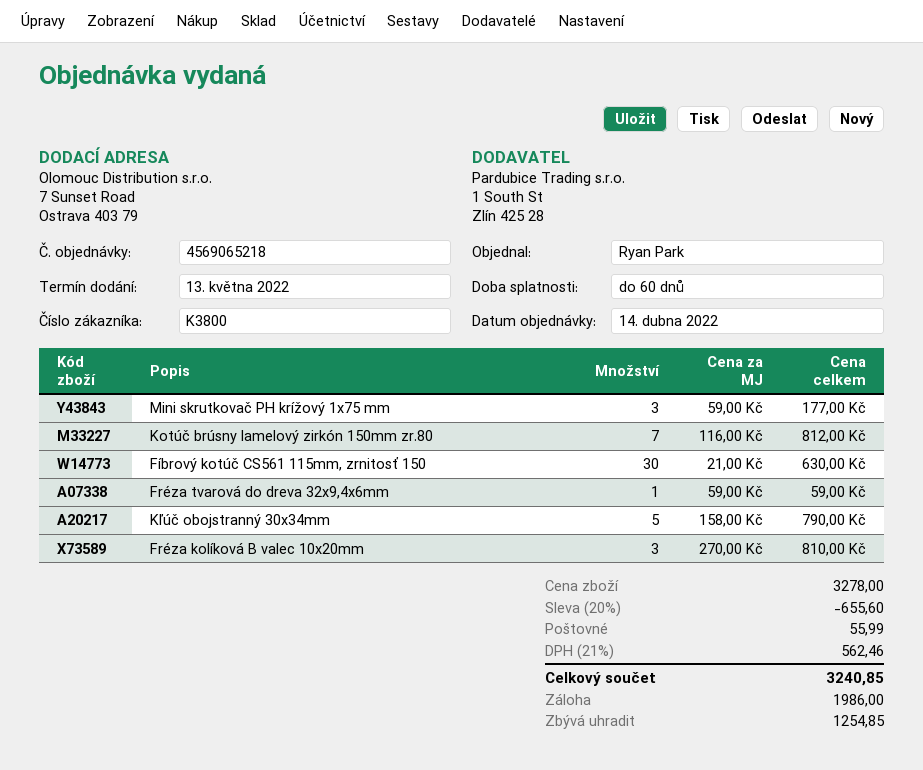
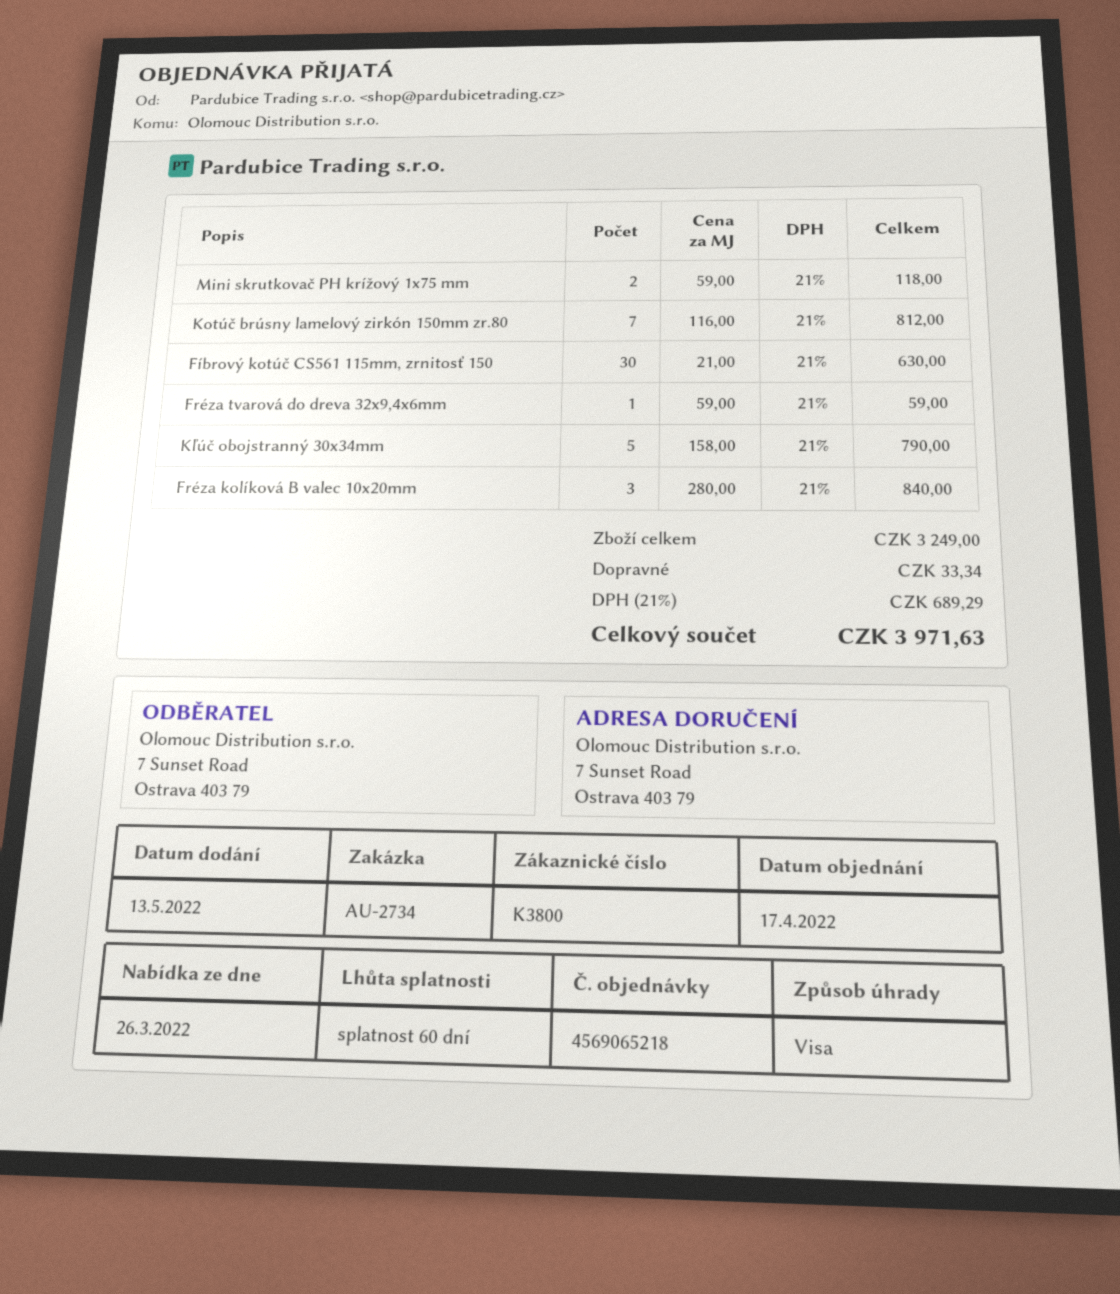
order date: 2022-04-14 -> 2022-04-17
Mini skrutkovač PH krížový 1x75 mm: 3 x 59.00 = 177.00 -> 2 x 59.00 = 118.00
Fréza kolíková B valec 10x20mm: 3 x 270.00 = 810.00 -> 3 x 280.00 = 840.00
subtotal: 3278.00 -> 3249.00
discount: 20% = 655.60 -> none
shipping: 55.99 -> 33.34
tax: 21% = 562.46 -> 21% = 689.29
total: 3240.85 -> 3971.63

